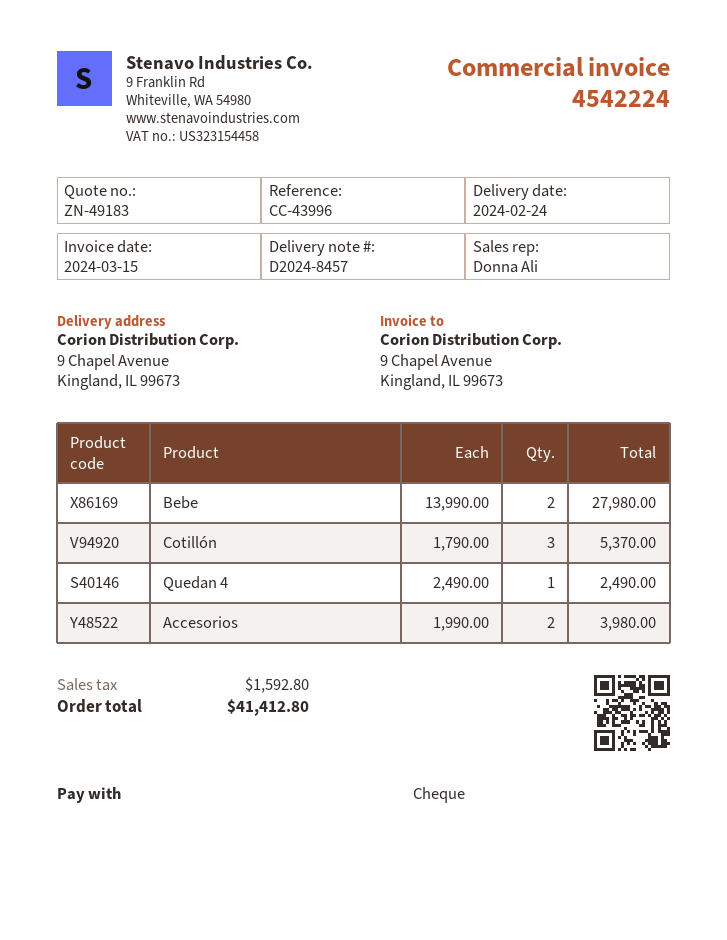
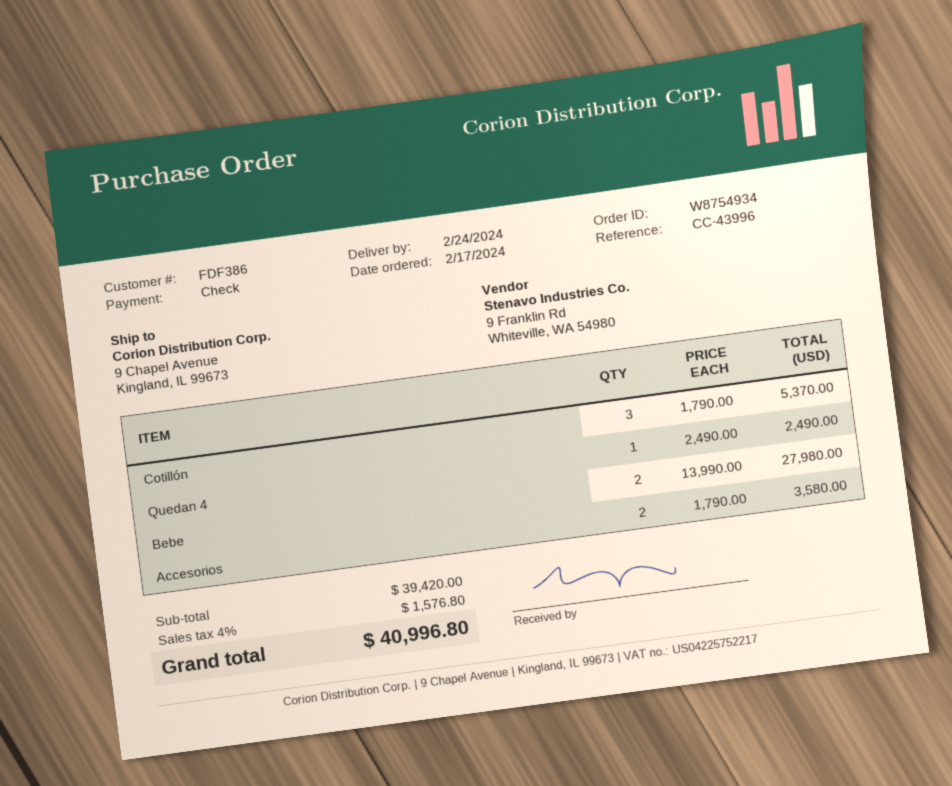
Accesorios: 2 x 1990.00 = 3980.00 -> 2 x 1790.00 = 3580.00
tax: 1592.80 -> 1576.80
total: 41412.80 -> 40996.80

